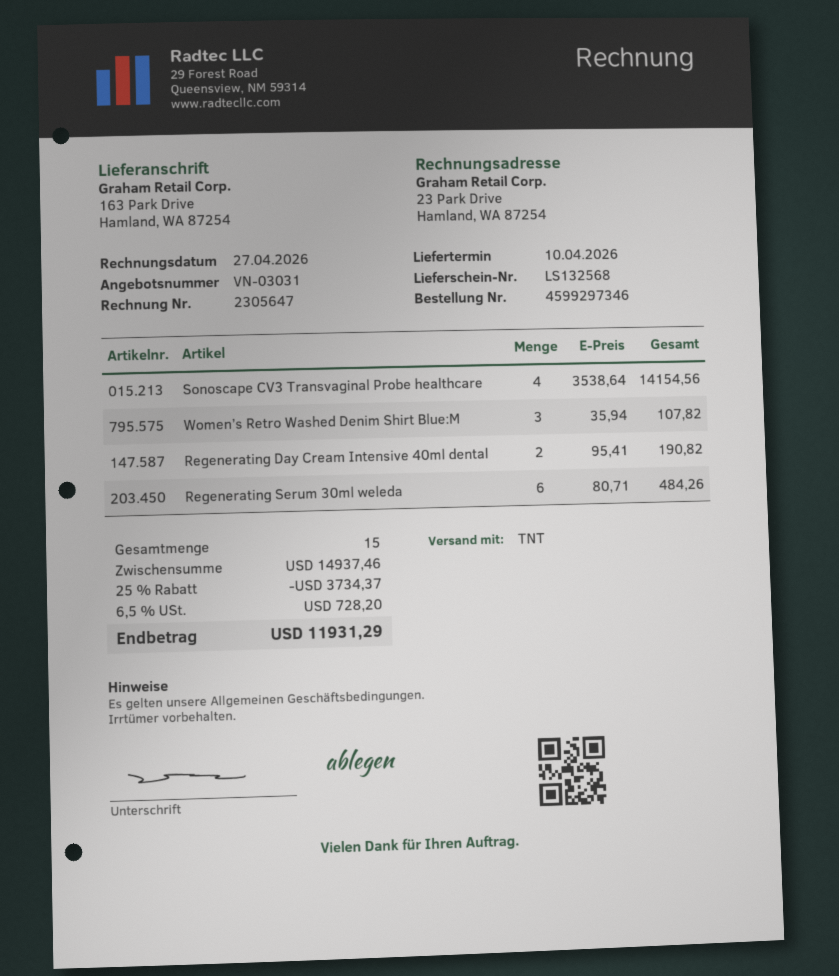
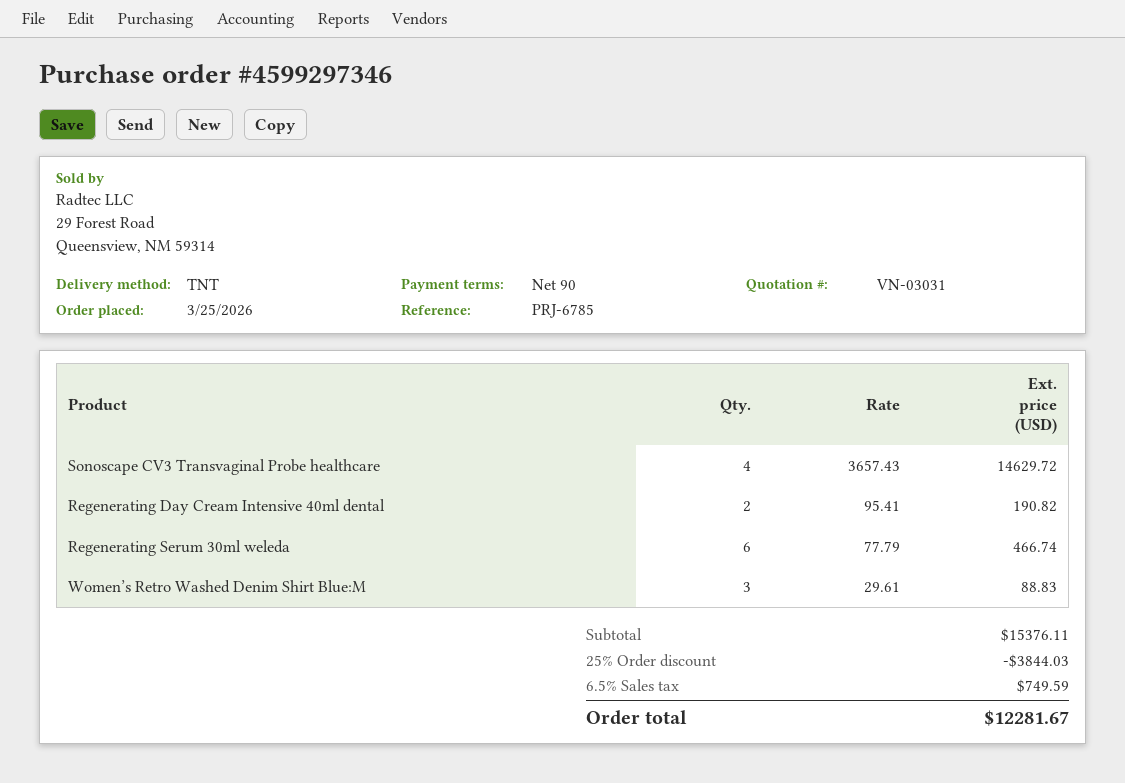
Sonoscape CV3 Transvaginal Probe healthcare: 4 x 3538.64 = 14154.56 -> 4 x 3657.43 = 14629.72
Women’s Retro Washed Denim Shirt Blue:M: 3 x 35.94 = 107.82 -> 3 x 29.61 = 88.83
Regenerating Serum 30ml weleda: 6 x 80.71 = 484.26 -> 6 x 77.79 = 466.74
subtotal: 14937.46 -> 15376.11
discount: 25% = 3734.37 -> 25% = 3844.03
tax: 6.5% = 728.20 -> 6.5% = 749.59
total: 11931.29 -> 12281.67

